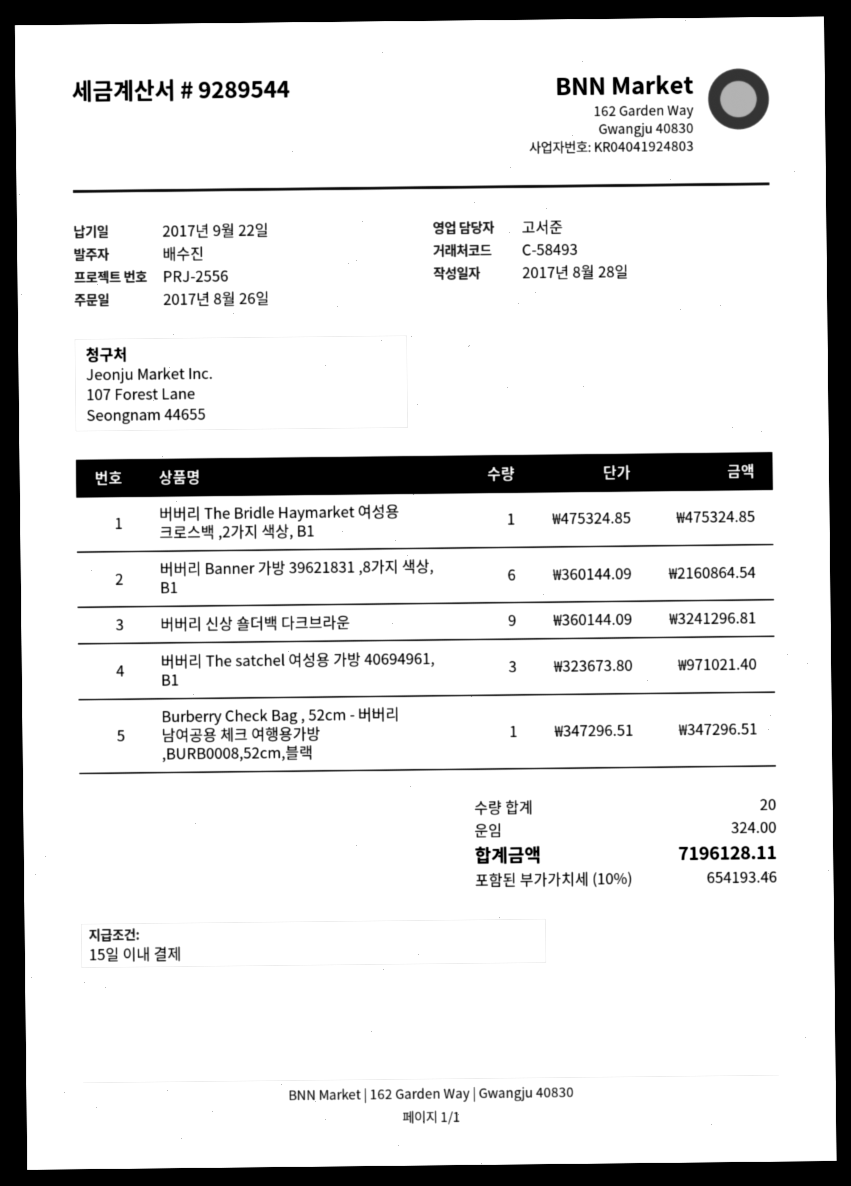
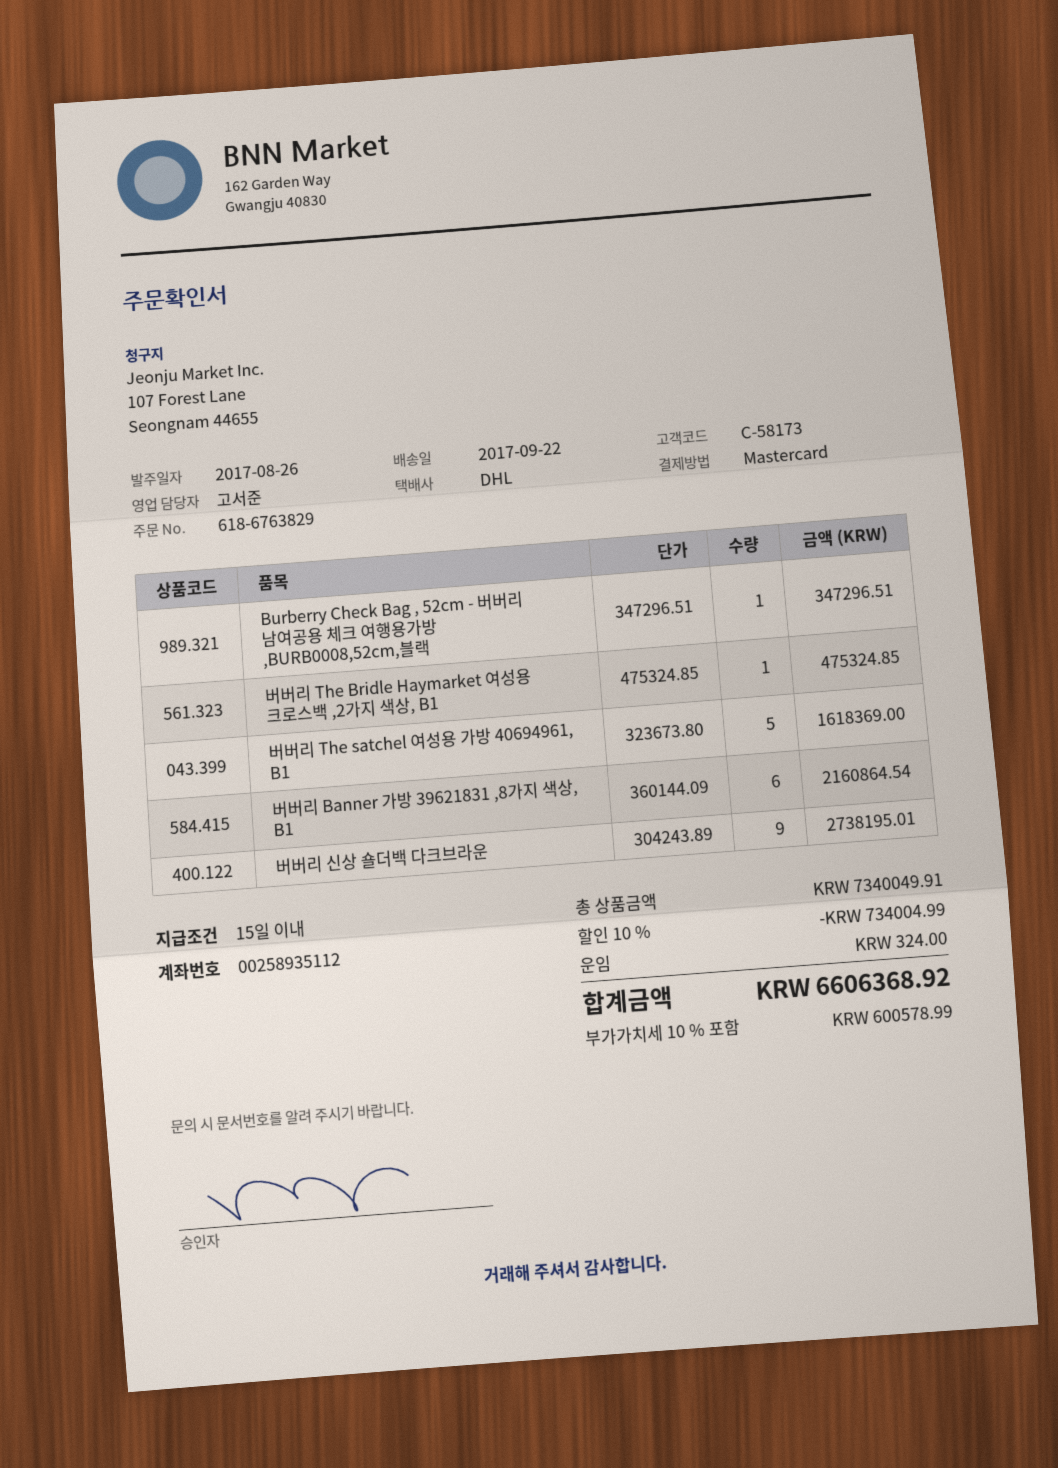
customer number: C-58493 -> C-58173
버버리 신상 숄더백 다크브라운: 9 x 360144.09 = 3241296.81 -> 9 x 304243.89 = 2738195.01
버버리 The satchel 여성용 가방 40694961, B1: 3 x 323673.80 = 971021.40 -> 5 x 323673.80 = 1618369.00
discount: none -> 10% = 734004.99
tax: 10% = 654193.46 -> 10% = 600578.99
total: 7196128.11 -> 6606368.92

